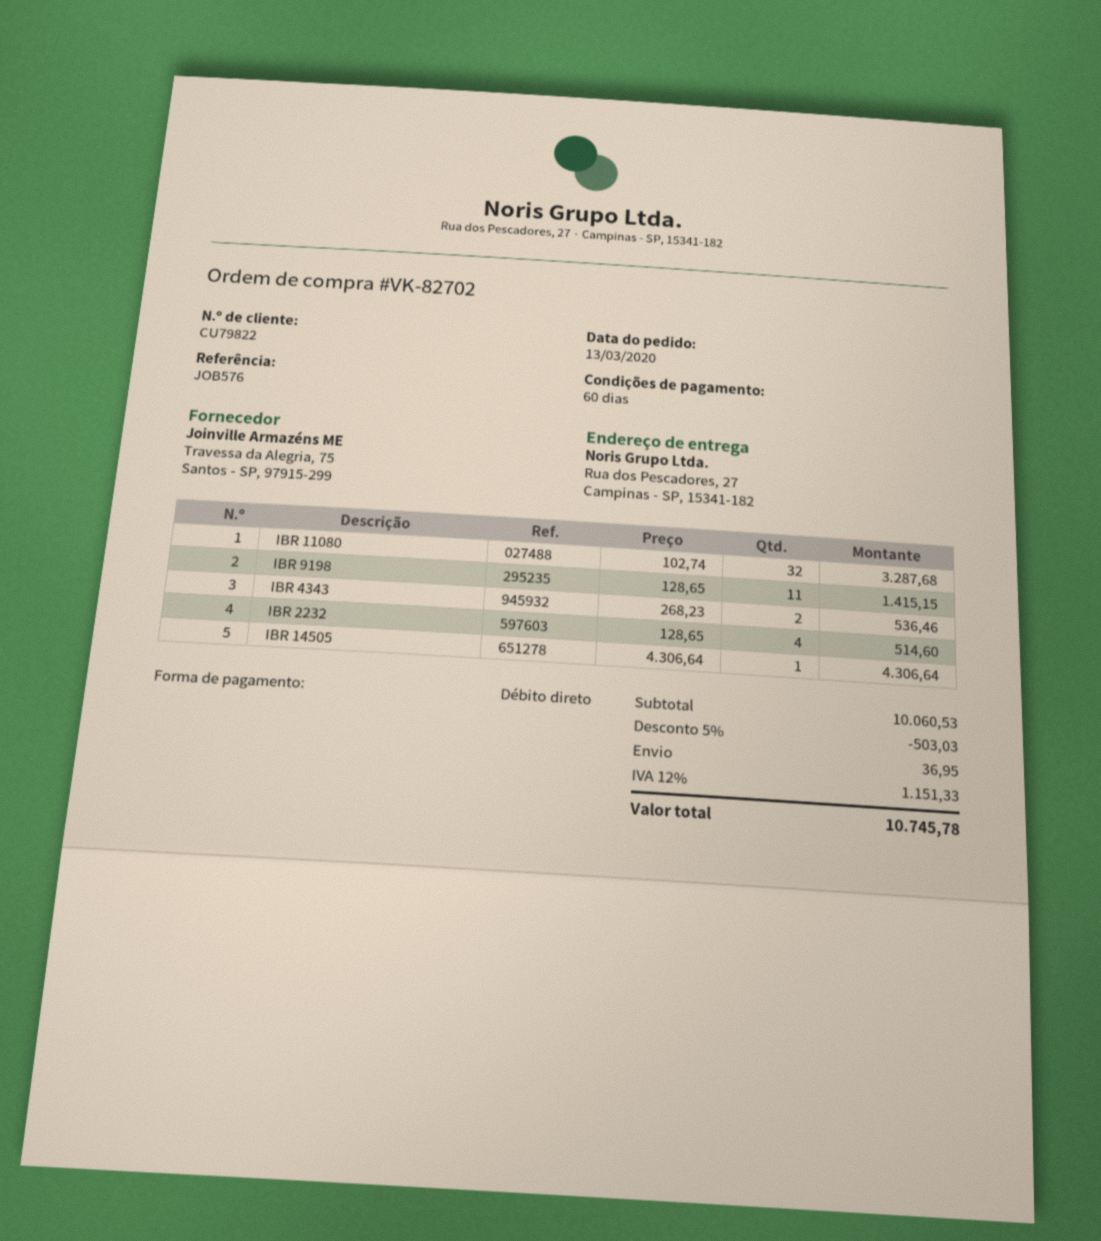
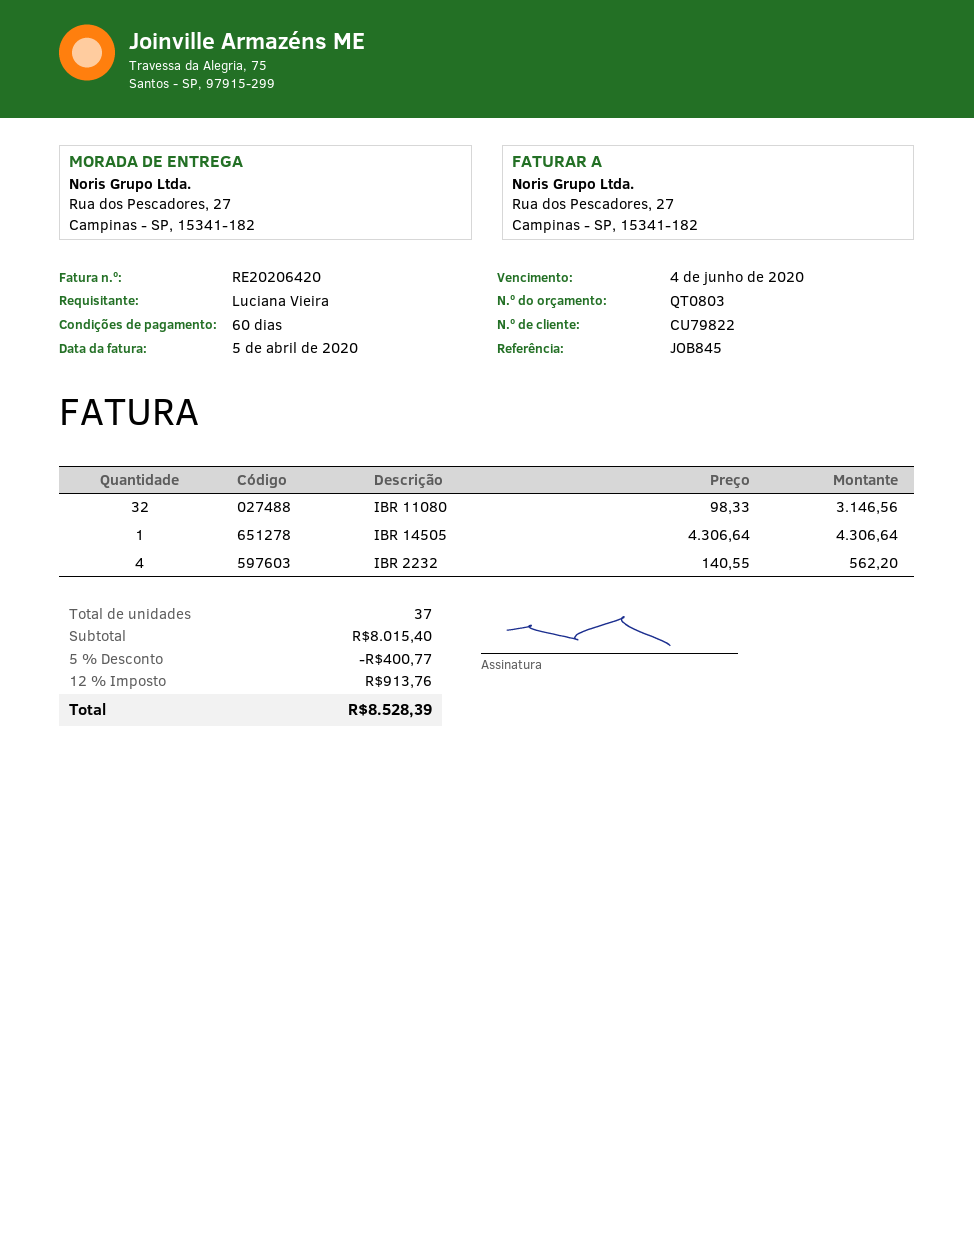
reference: JOB576 -> JOB845
IBR 11080: 32 x 102.74 = 3287.68 -> 32 x 98.33 = 3146.56
IBR 9198: 11 x 128.65 = 1415.15 -> none
IBR 4343: 2 x 268.23 = 536.46 -> none
IBR 2232: 4 x 128.65 = 514.60 -> 4 x 140.55 = 562.20
subtotal: 10060.53 -> 8015.40
discount: 5% = 503.03 -> 5% = 400.77
shipping: 36.95 -> none
tax: 12% = 1151.33 -> 12% = 913.76
total: 10745.78 -> 8528.39

